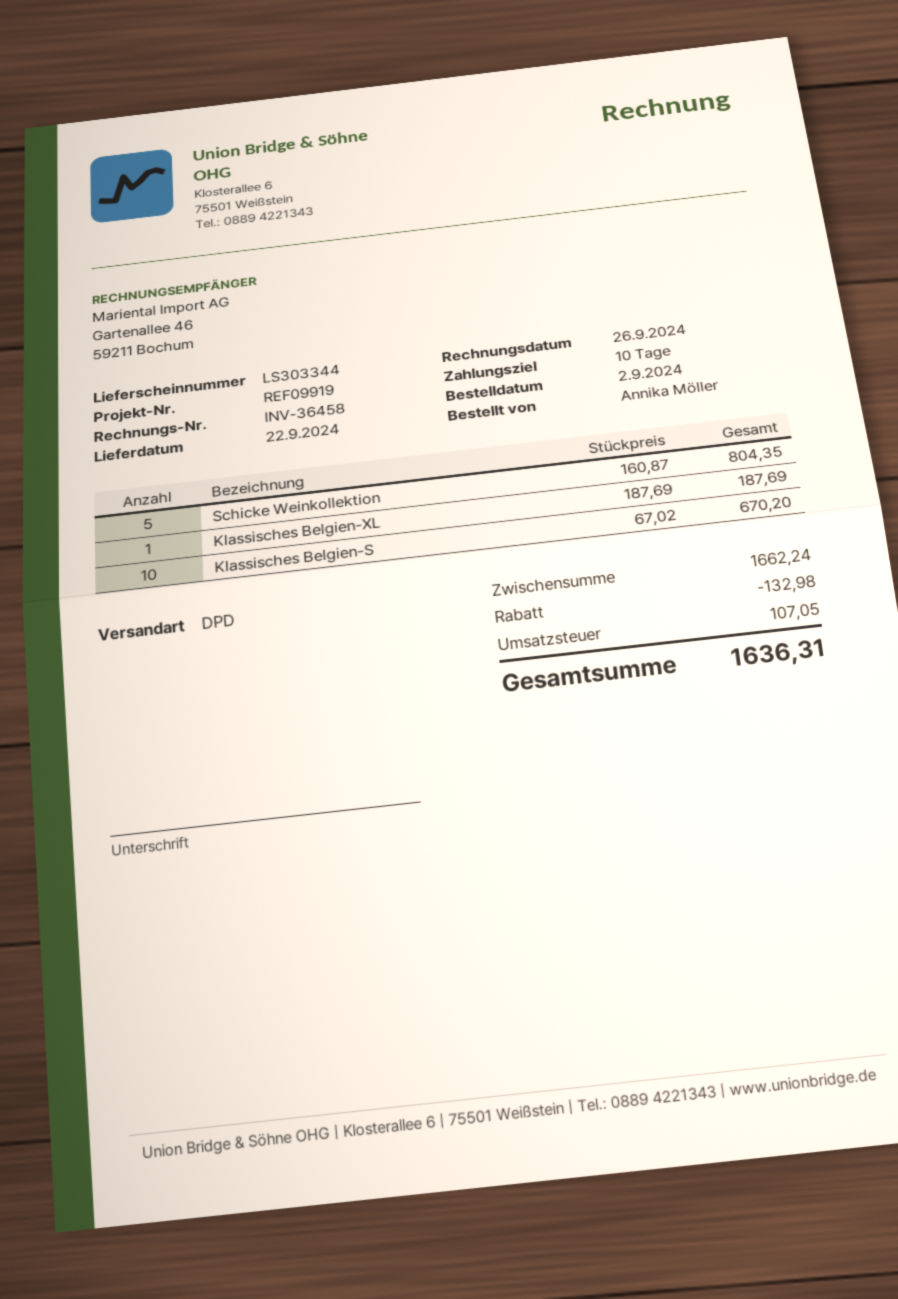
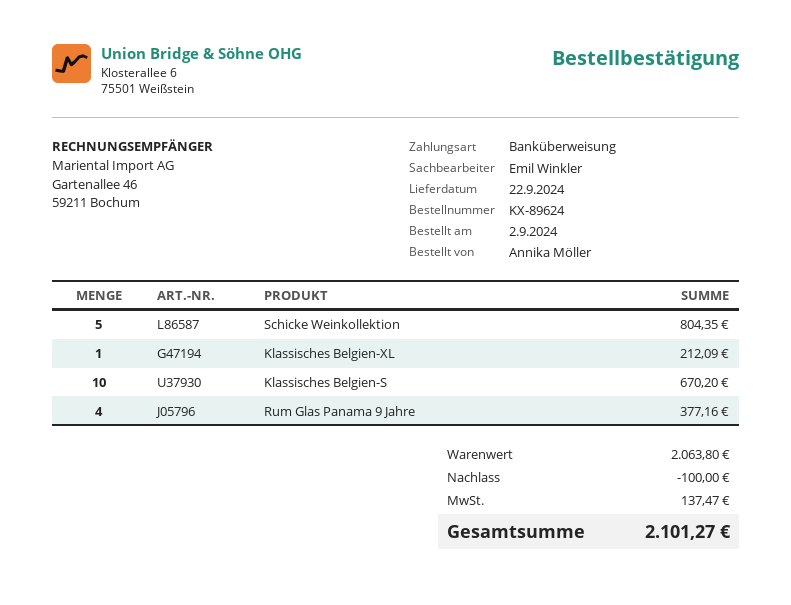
Klassisches Belgien-XL: 1 for 187.69 -> 1 for 212.09
Rum Glas Panama 9 Jahre: none -> 4 for 377.16
subtotal: 1662.24 -> 2063.80
discount: 132.98 -> 100.00
tax: 107.05 -> 137.47
total: 1636.31 -> 2101.27

